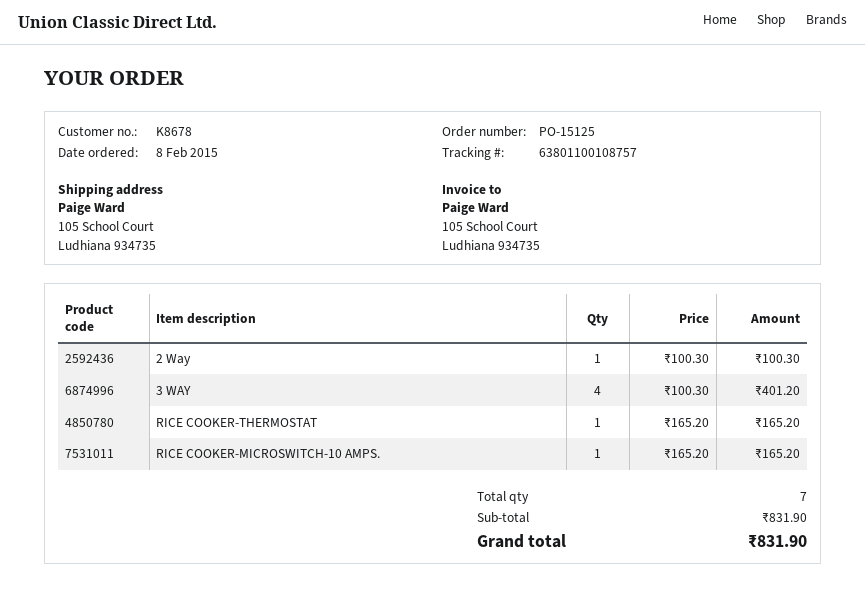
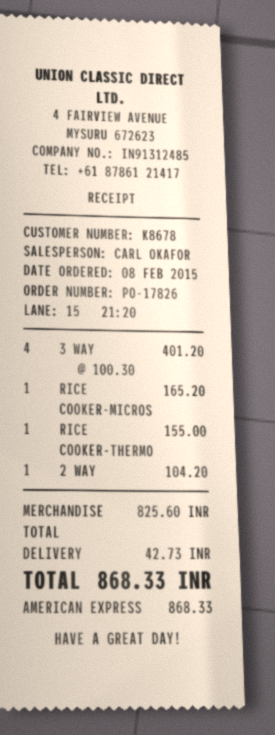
order number: PO-15125 -> PO-17826
2 Way: 1 x 100.30 = 100.30 -> 1 x 104.20 = 104.20
RICE COOKER-THERMOSTAT: 1 x 165.20 = 165.20 -> 1 x 155.00 = 155.00
subtotal: 831.90 -> 825.60
shipping: none -> 42.73
total: 831.90 -> 868.33

